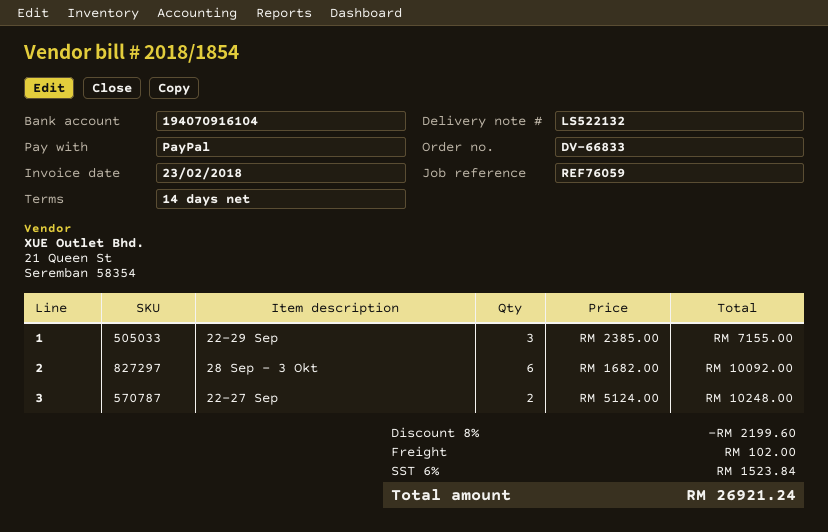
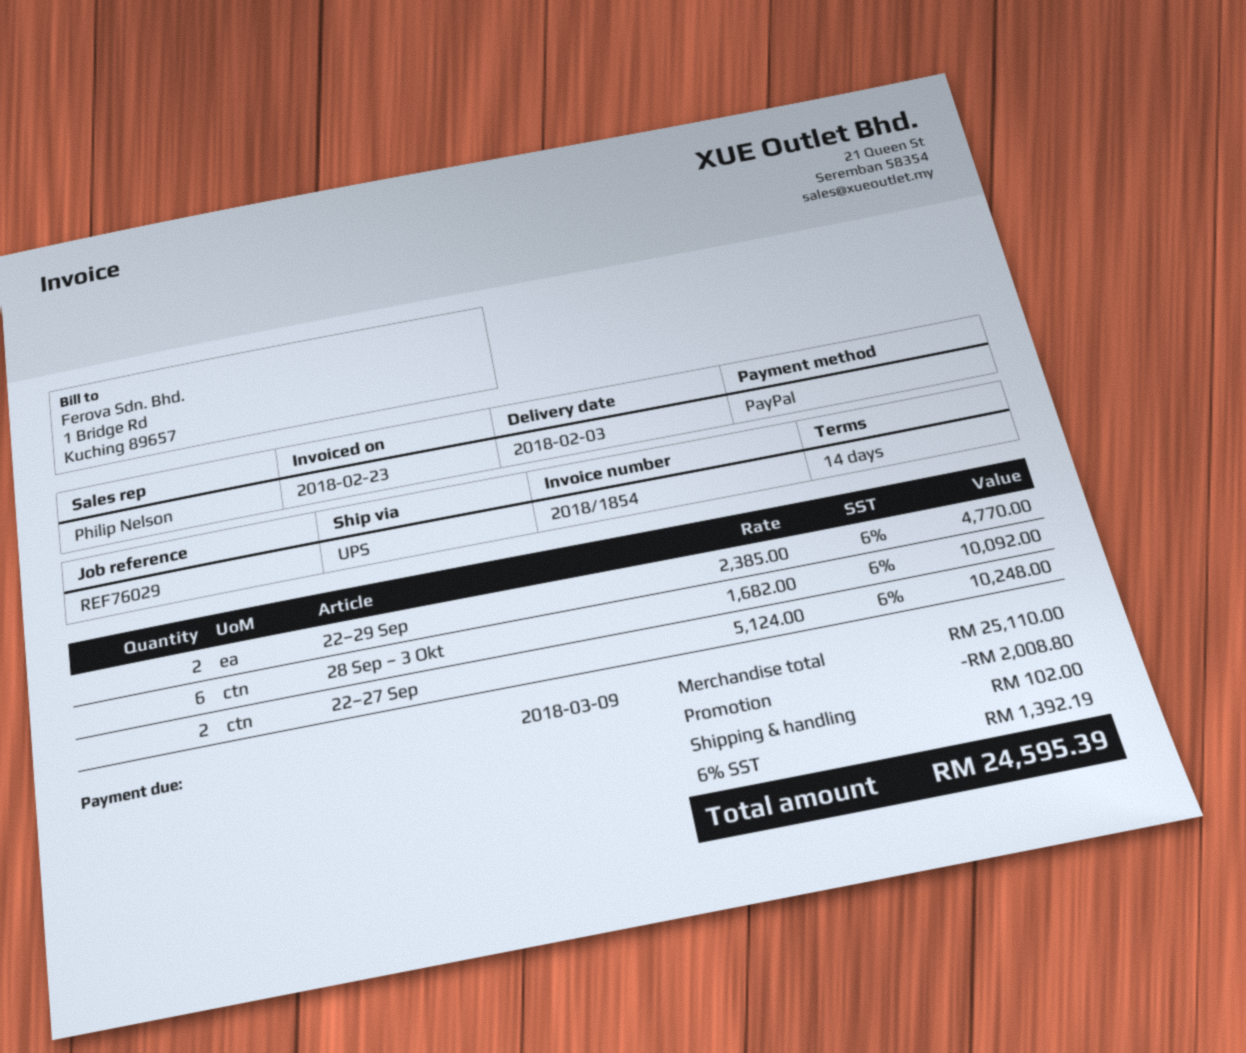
reference: REF76059 -> REF76029
22–29 Sep: 3 x 2385.00 = 7155.00 -> 2 x 2385.00 = 4770.00
discount: 2199.60 -> 2008.80
tax: 6% = 1523.84 -> 6% = 1392.19
total: 26921.24 -> 24595.39

